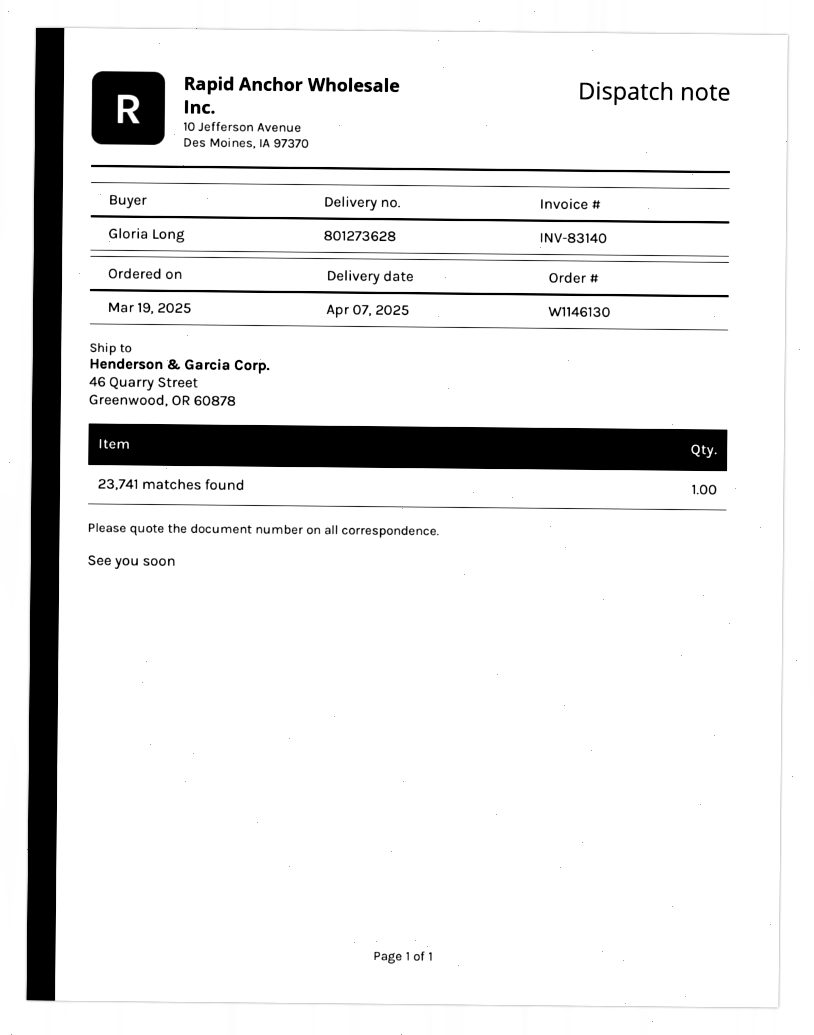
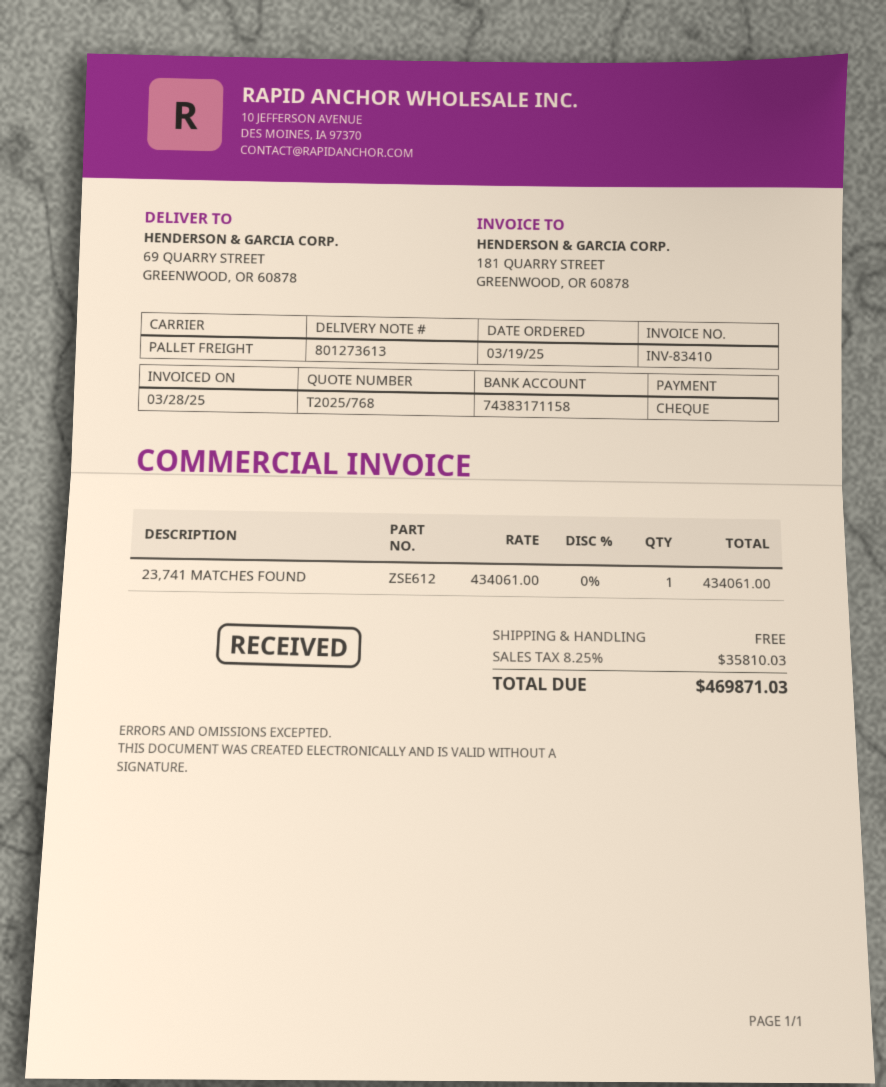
delivery note number: 801273628 -> 801273613
invoice number: INV-83140 -> INV-83410
ship to: 46 Quarry Street, Greenwood, OR 60878 -> 69 QUARRY STREET, GREENWOOD, OR 60878

